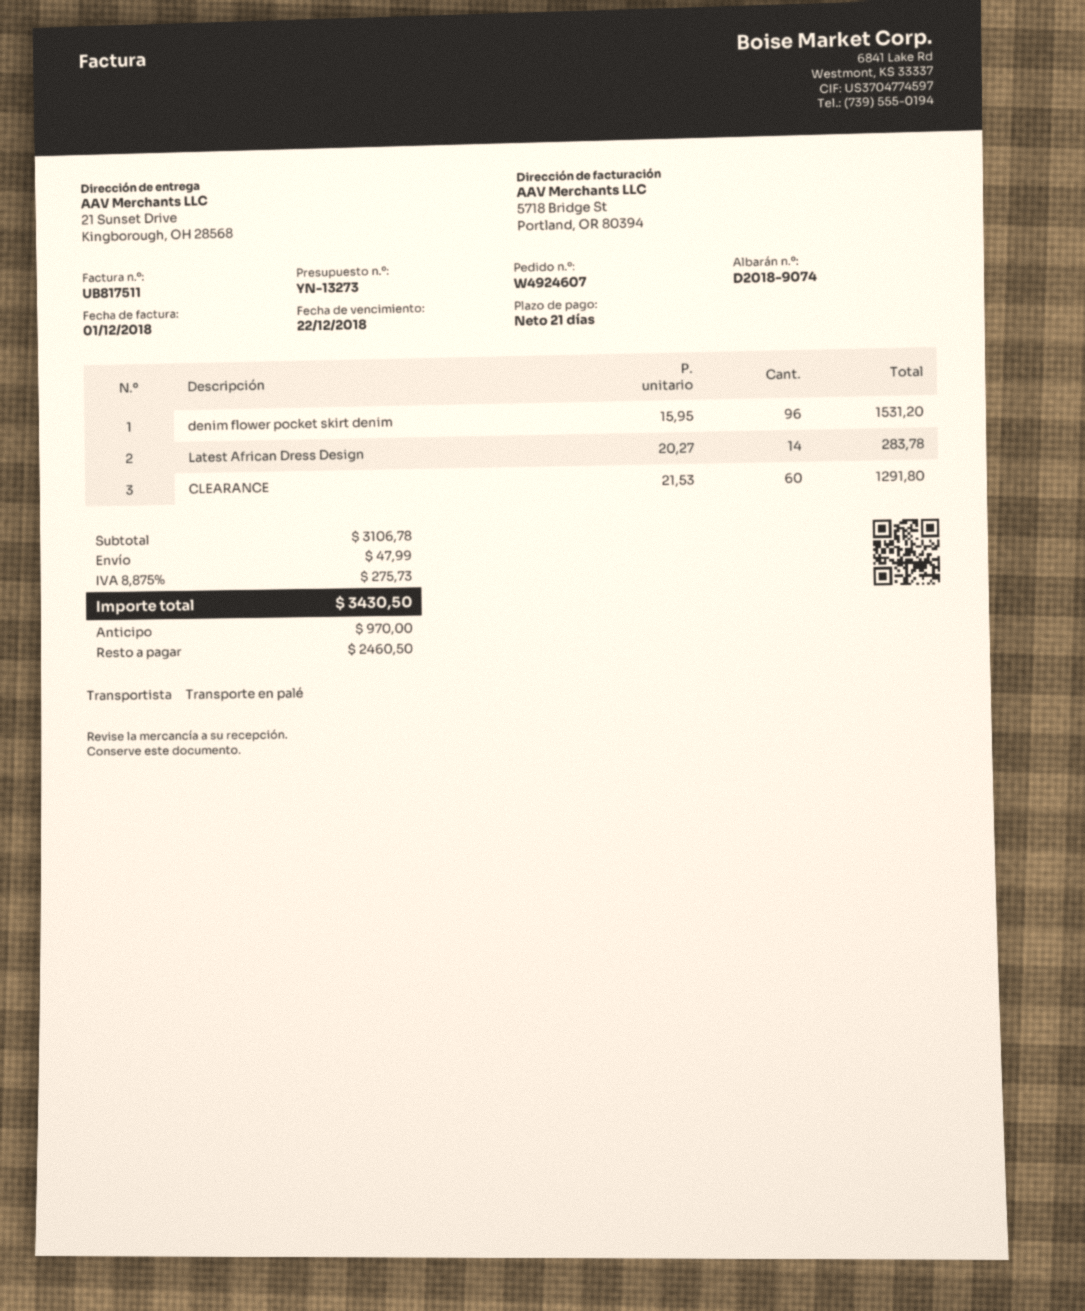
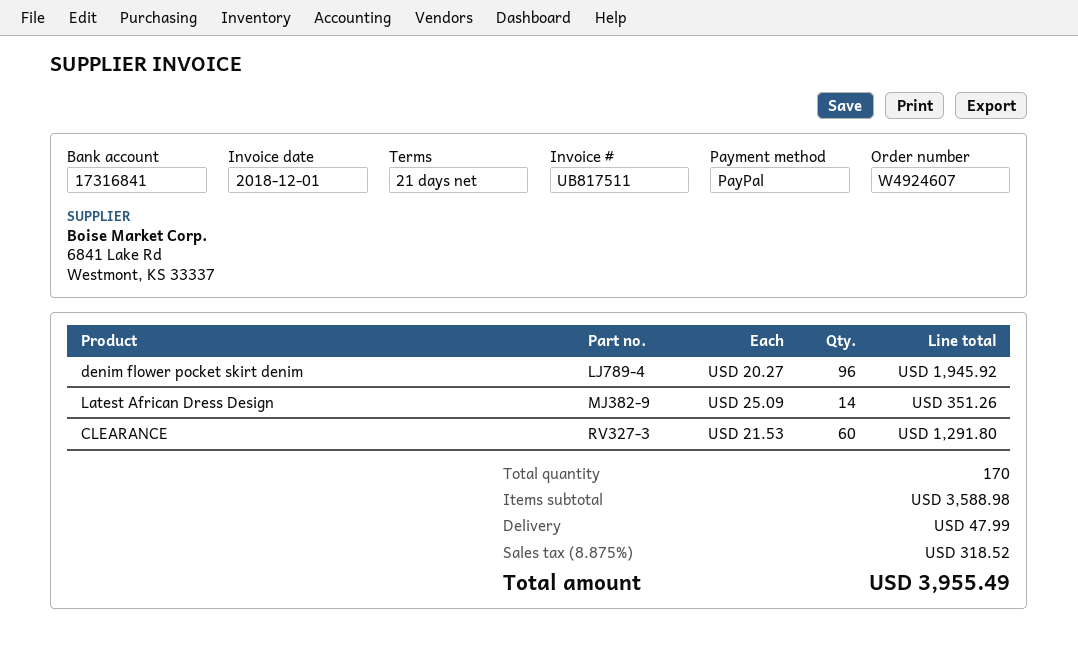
denim flower pocket skirt denim: 96 x 15.95 = 1531.20 -> 96 x 20.27 = 1945.92
Latest African Dress Design: 14 x 20.27 = 283.78 -> 14 x 25.09 = 351.26
subtotal: 3106.78 -> 3588.98
tax: 8.875% = 275.73 -> 8.875% = 318.52
total: 3430.50 -> 3955.49

